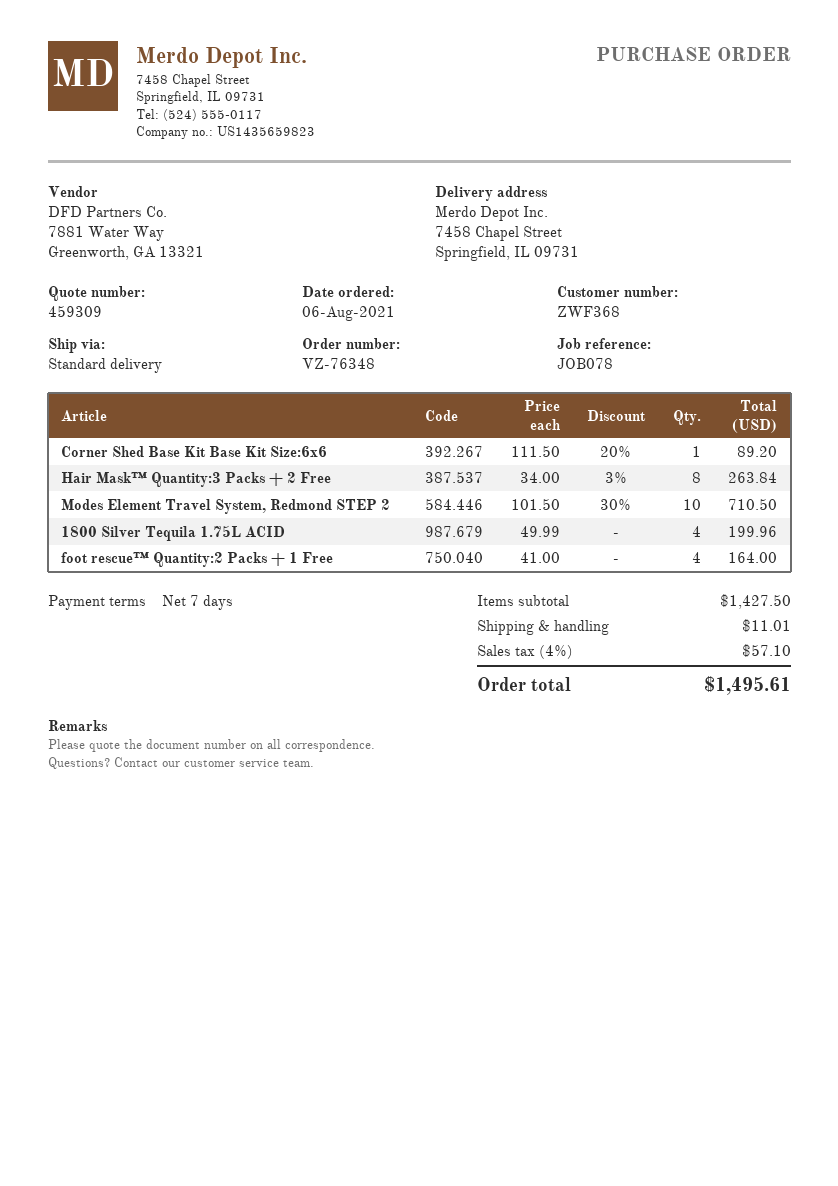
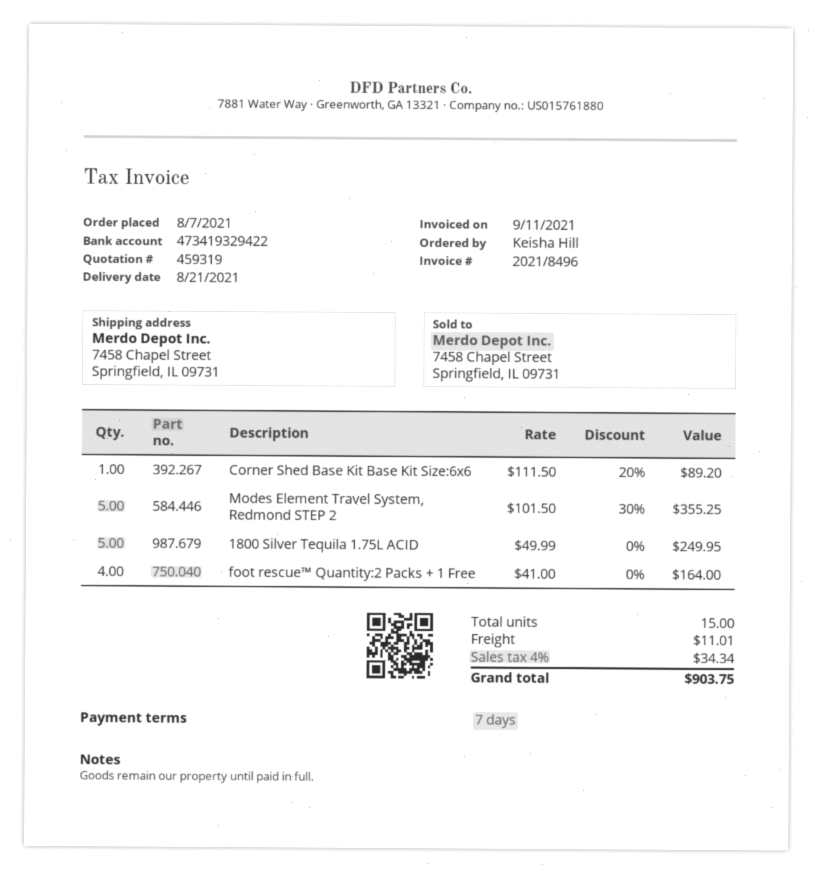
quote number: 459309 -> 459319
order date: 2021-08-06 -> 2021-08-07
Hair Mask™ Quantity:3 Packs + 2 Free: 8 x 34.00 - 3% = 263.84 -> none
Modes Element Travel System, Redmond STEP 2: 10 x 101.50 - 30% = 710.50 -> 5 x 101.50 - 30% = 355.25
1800 Silver Tequila 1.75L ACID: 4 x 49.99 = 199.96 -> 5 x 49.99 = 249.95
tax: 4% = 57.10 -> 4% = 34.34
total: 1495.61 -> 903.75

